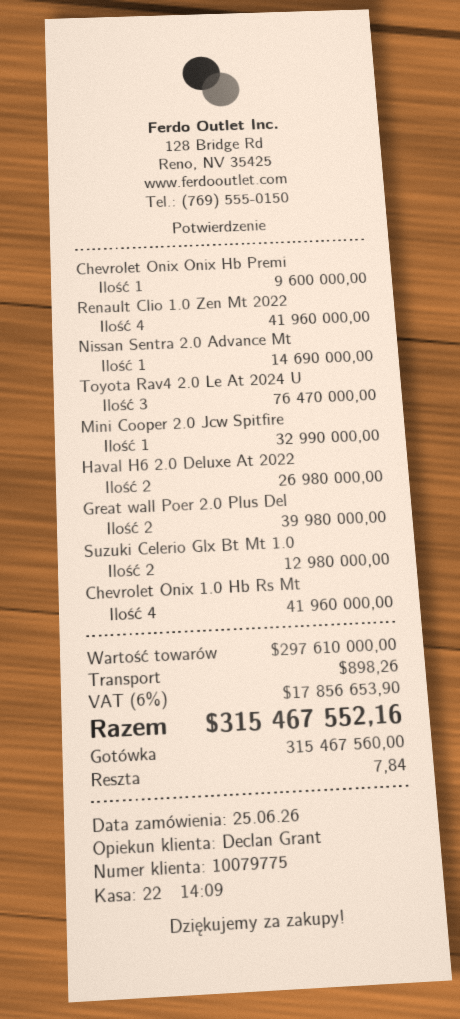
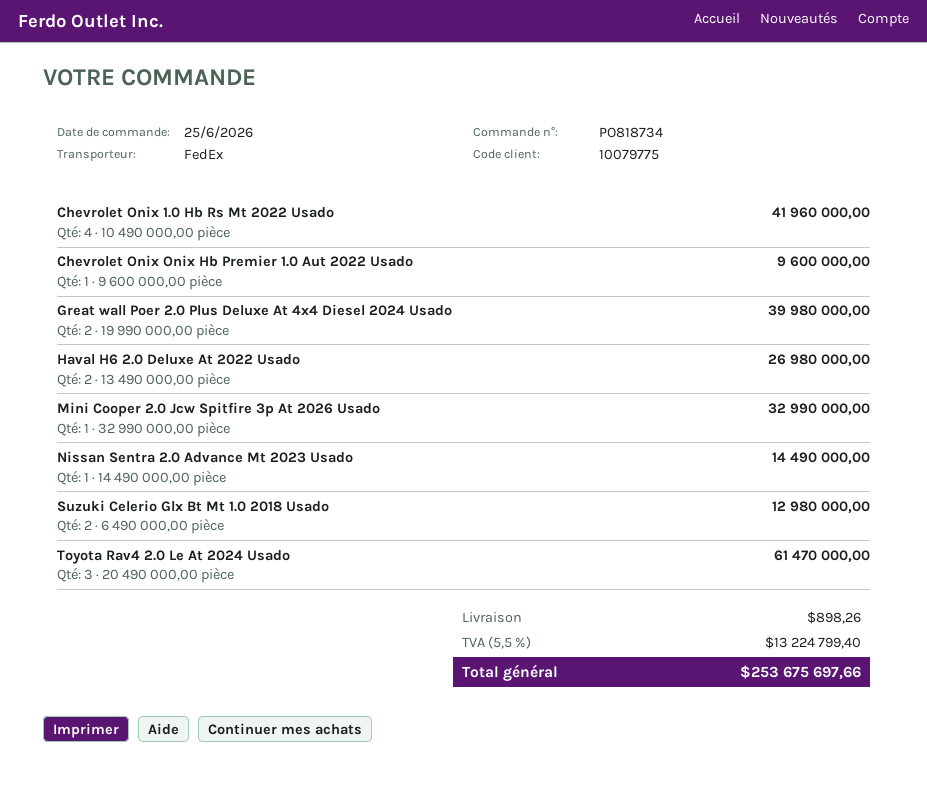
Renault Clio 1.0 Zen Mt 2022: 4 for 41960000.00 -> none
Nissan Sentra 2.0 Advance Mt: 1 for 14690000.00 -> 1 for 14490000.00
Toyota Rav4 2.0 Le At 2024 U: 3 for 76470000.00 -> 3 for 61470000.00
tax: 6% = 17856653.90 -> 5.5% = 13224799.40
total: 315467552.16 -> 253675697.66

